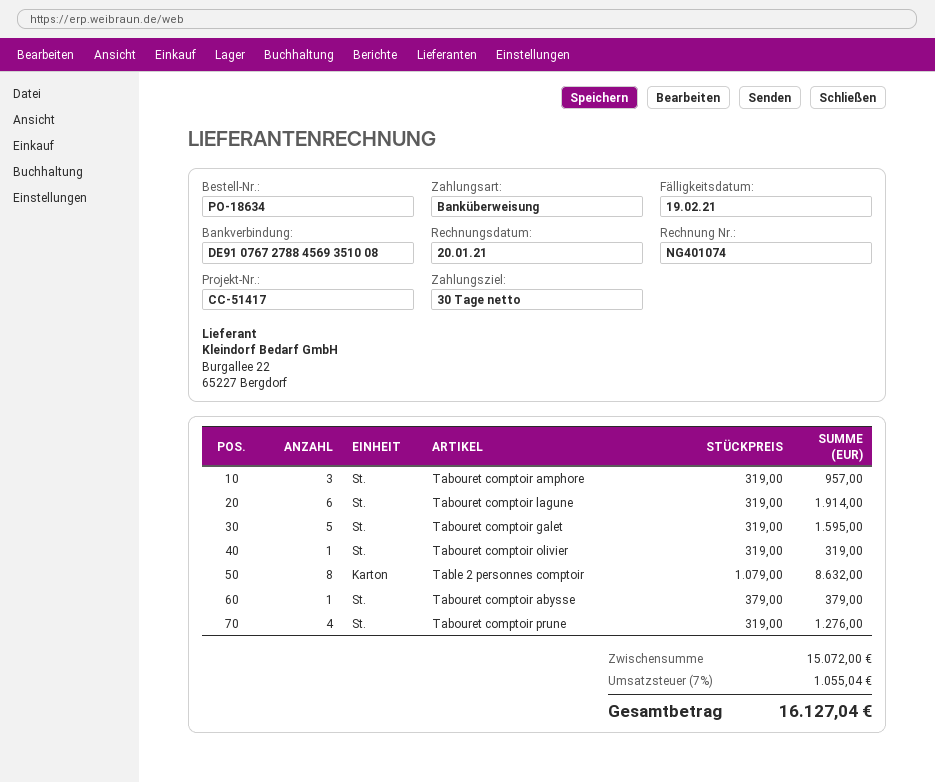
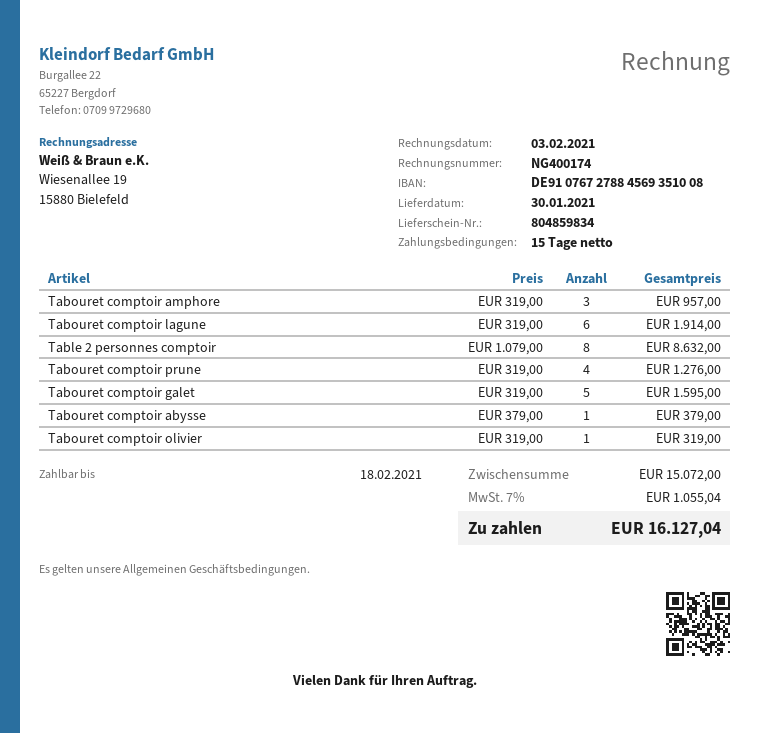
invoice number: NG401074 -> NG400174
invoice date: 2021-01-20 -> 2021-02-03
payment terms: 30 days -> 15 days
due date: 2021-02-19 -> 2021-02-18

